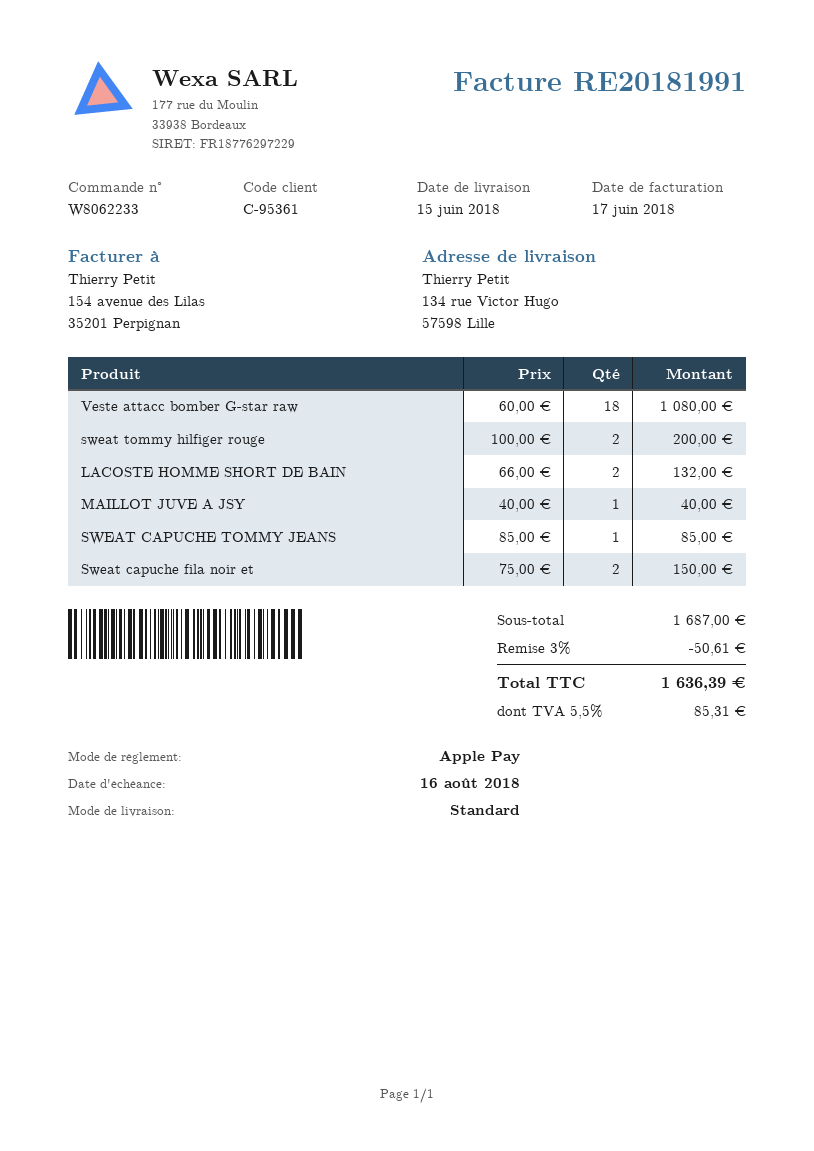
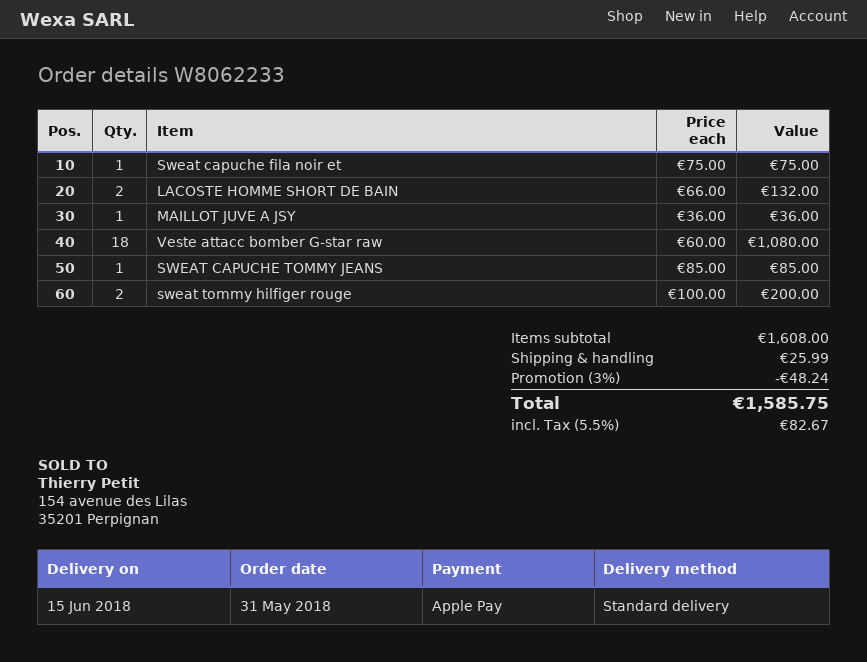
MAILLOT JUVE A JSY: 1 x 40.00 = 40.00 -> 1 x 36.00 = 36.00
Sweat capuche fila noir et: 2 x 75.00 = 150.00 -> 1 x 75.00 = 75.00
subtotal: 1687.00 -> 1608.00
discount: 3% = 50.61 -> 3% = 48.24
shipping: none -> 25.99
tax: 5.5% = 85.31 -> 5.5% = 82.67
total: 1636.39 -> 1585.75

